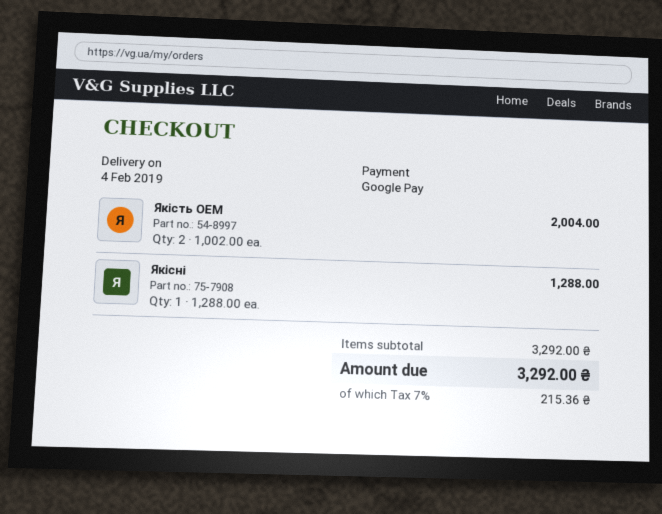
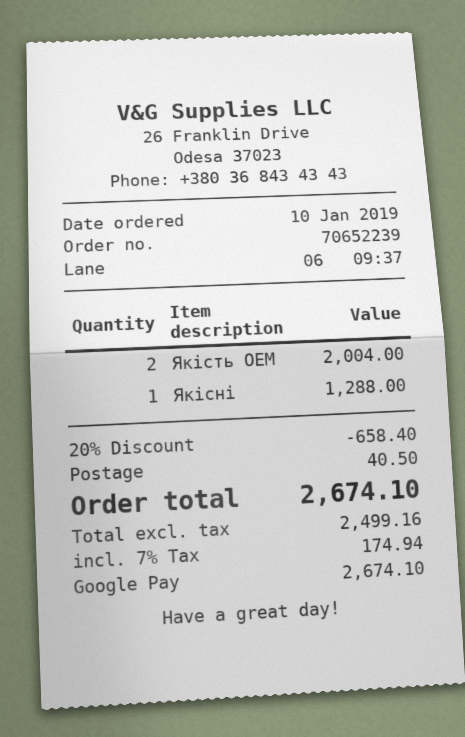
discount: none -> 20% = 658.40
shipping: none -> 40.50
tax: 7% = 215.36 -> 7% = 174.94
total: 3292.00 -> 2674.10

